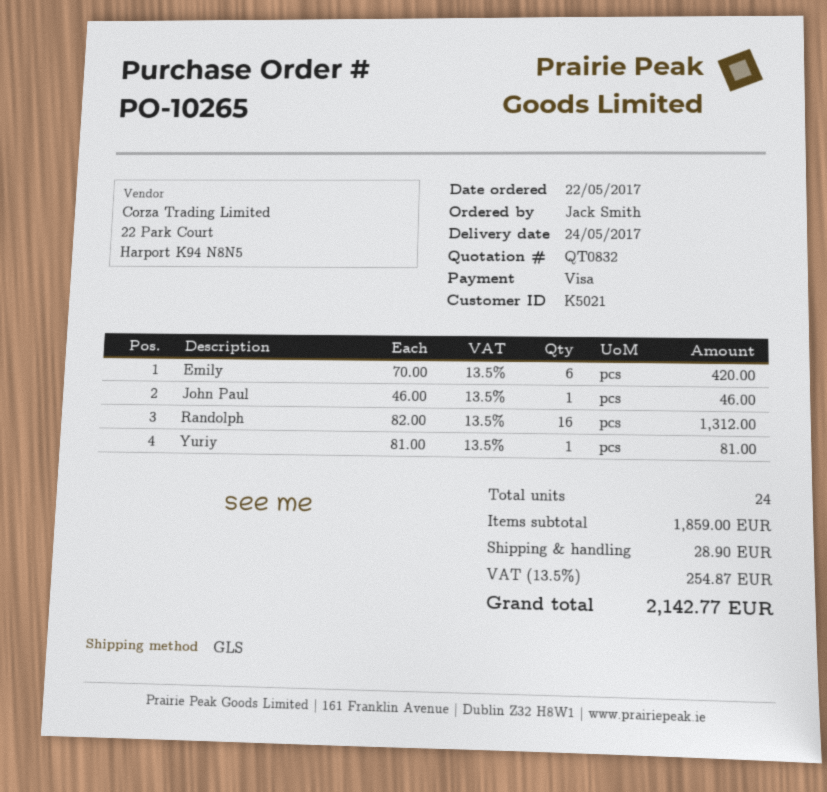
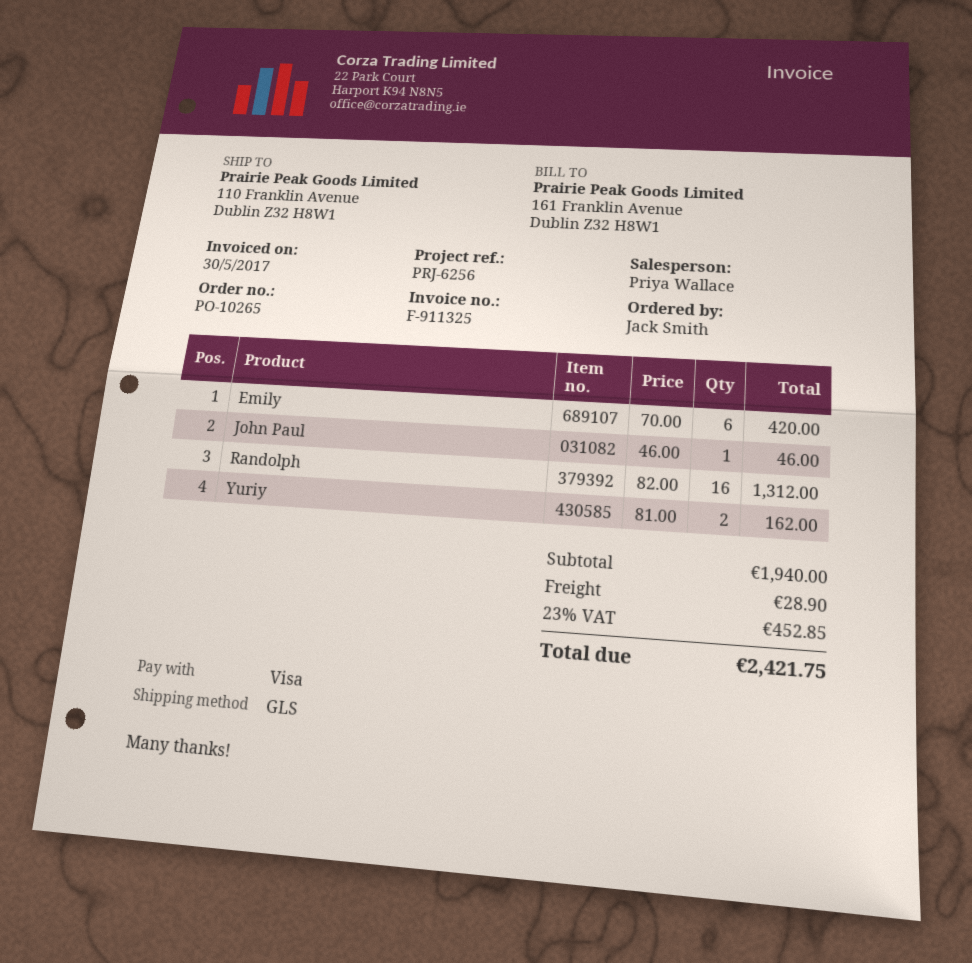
Yuriy: 1 x 81.00 = 81.00 -> 2 x 81.00 = 162.00
subtotal: 1859.00 -> 1940.00
tax: 13.5% = 254.87 -> 23% = 452.85
total: 2142.77 -> 2421.75

